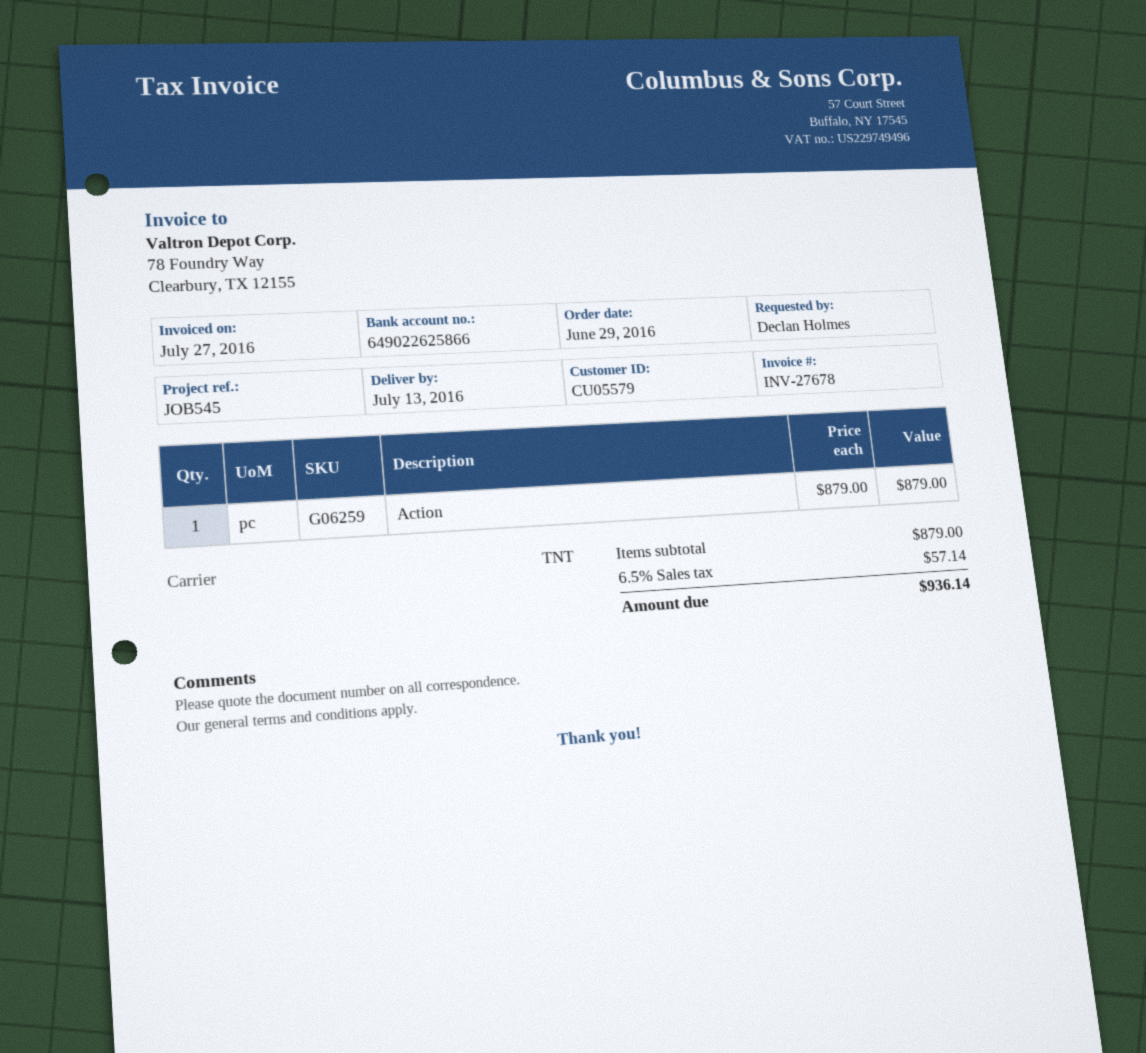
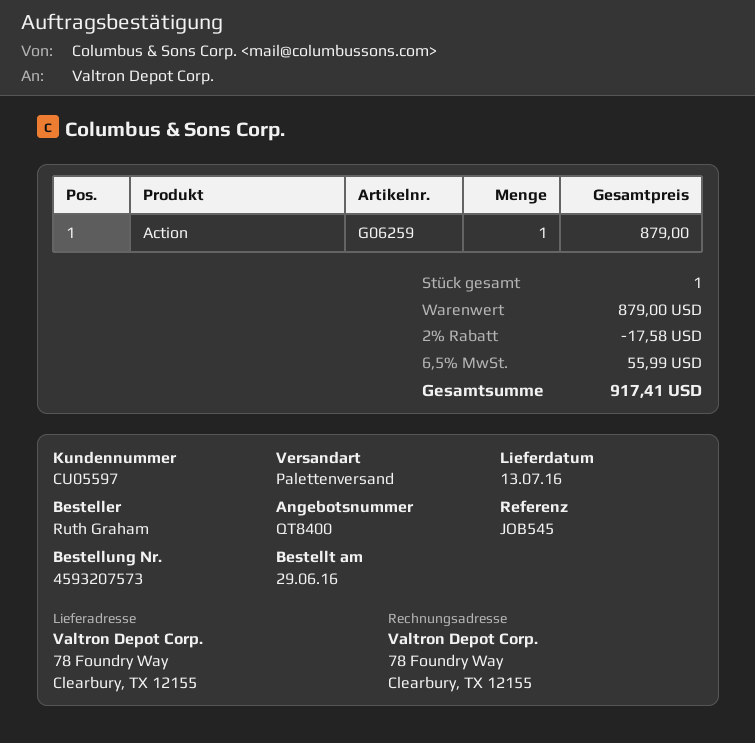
customer number: CU05579 -> CU05597
ordered by: Declan Holmes -> Ruth Graham
shipping method: TNT -> pallet freight
discount: none -> 2% = 17.58
tax: 6.5% = 57.14 -> 6.5% = 55.99
total: 936.14 -> 917.41

